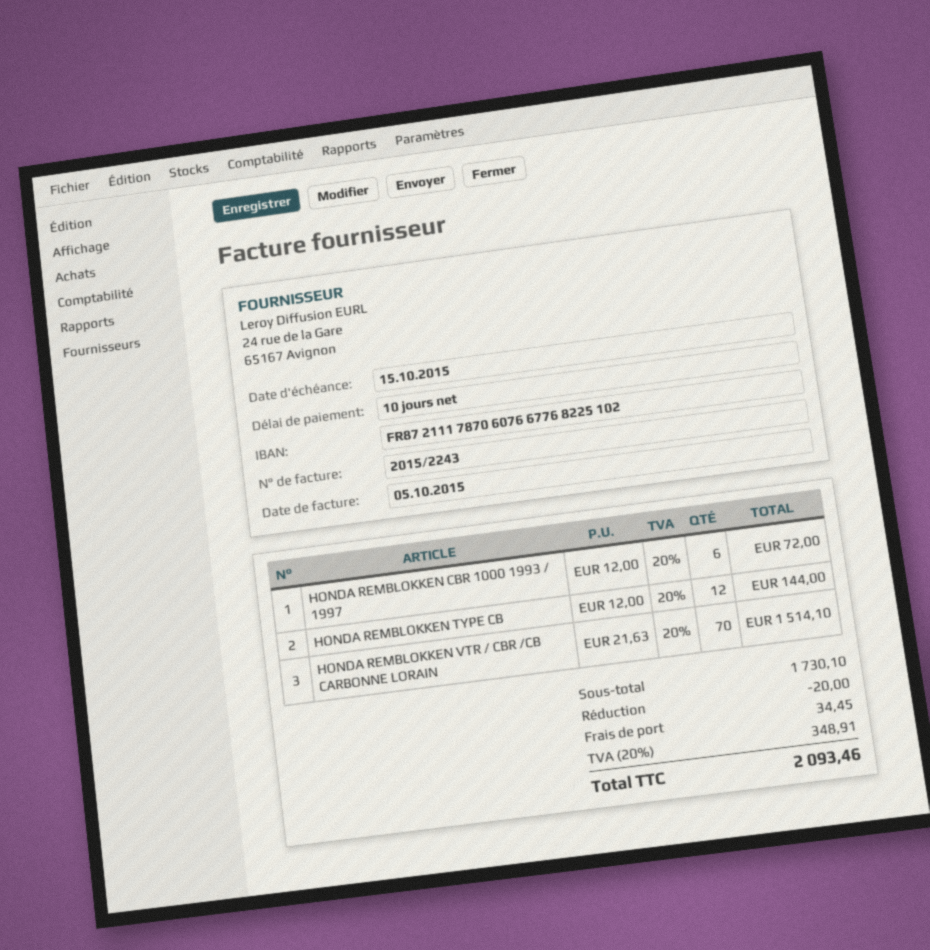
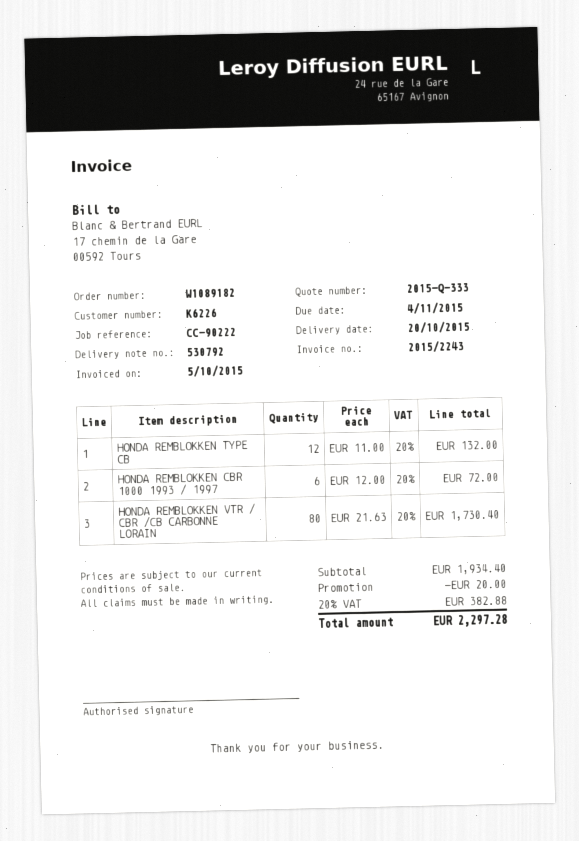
due date: 2015-10-15 -> 2015-11-04
HONDA REMBLOKKEN TYPE CB: 12 x 12.00 = 144.00 -> 12 x 11.00 = 132.00
HONDA REMBLOKKEN VTR / CBR /CB CARBONNE LORAIN: 70 x 21.63 = 1514.10 -> 80 x 21.63 = 1730.40
subtotal: 1730.10 -> 1934.40
shipping: 34.45 -> none
tax: 20% = 348.91 -> 20% = 382.88
total: 2093.46 -> 2297.28

